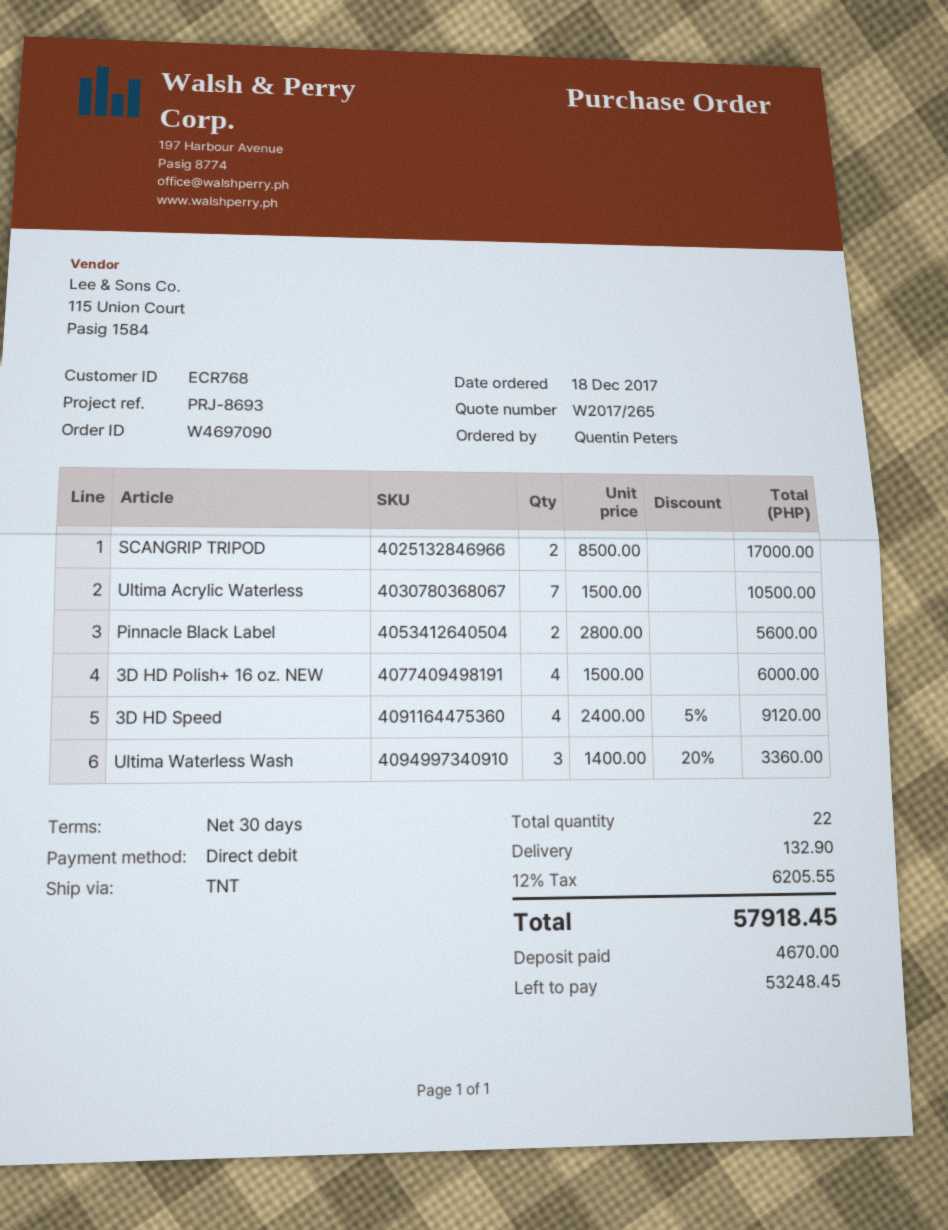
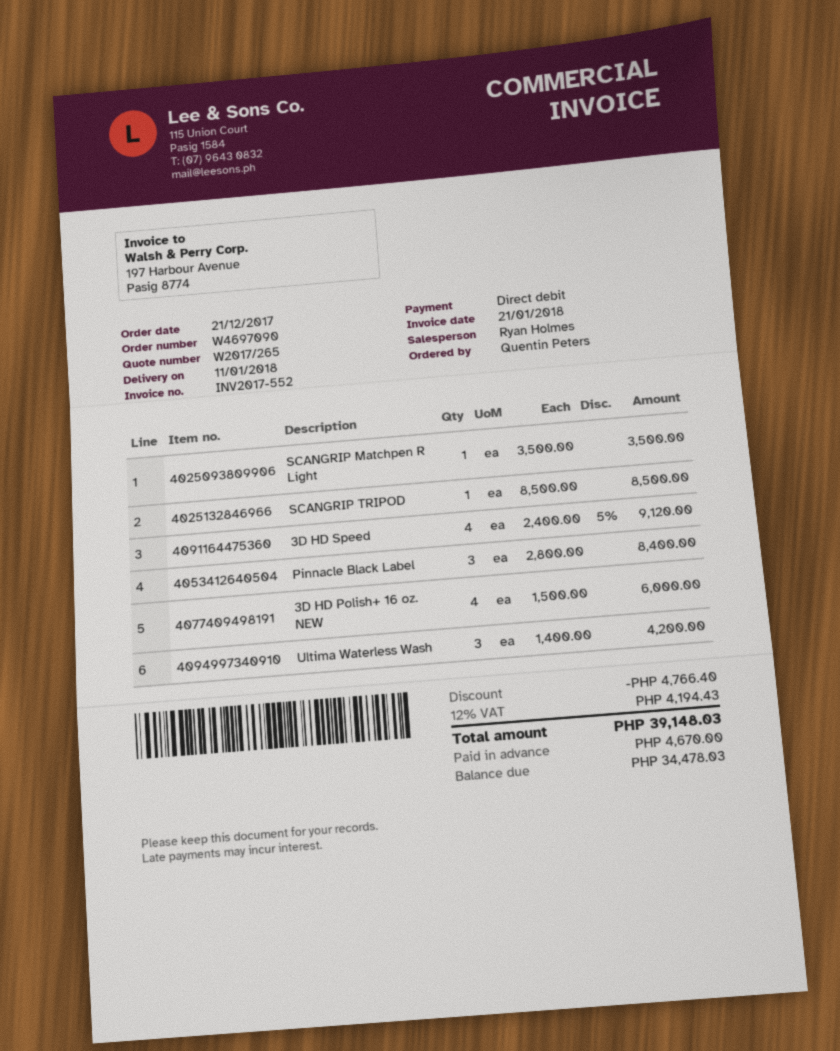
order date: 2017-12-18 -> 2017-12-21
SCANGRIP TRIPOD: 2 x 8500.00 = 17000.00 -> 1 x 8500.00 = 8500.00
Ultima Acrylic Waterless: 7 x 1500.00 = 10500.00 -> none
Pinnacle Black Label: 2 x 2800.00 = 5600.00 -> 3 x 2800.00 = 8400.00
Ultima Waterless Wash: 3 x 1400.00 - 20% = 3360.00 -> 3 x 1400.00 = 4200.00
SCANGRIP Matchpen R Light: none -> 1 x 3500.00 = 3500.00
discount: none -> 4766.40
shipping: 132.90 -> none
tax: 12% = 6205.55 -> 12% = 4194.43
total: 57918.45 -> 39148.03
balance: 53248.45 -> 34478.03

